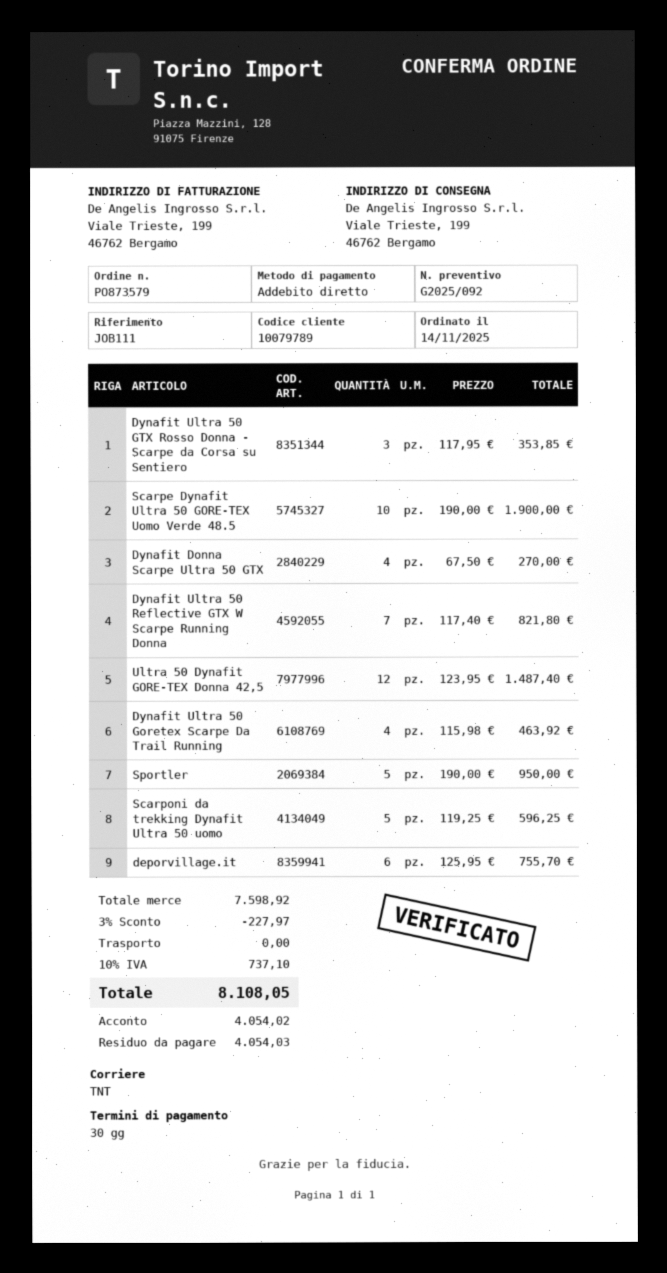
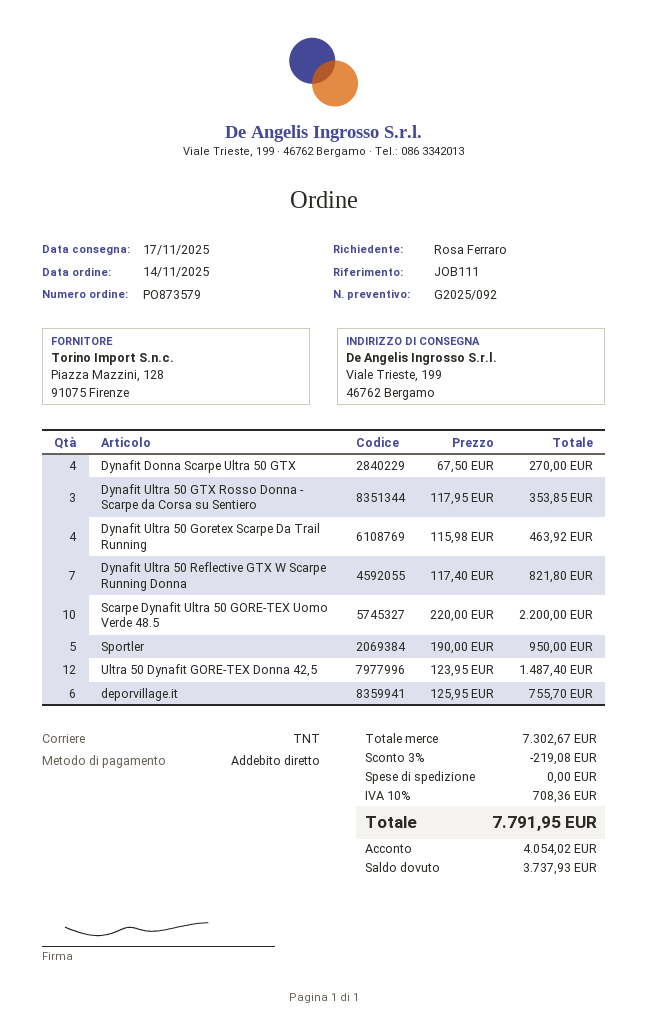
Scarpe Dynafit Ultra 50 GORE‑TEX Uomo Verde 48.5: 10 x 190.00 = 1900.00 -> 10 x 220.00 = 2200.00
Scarponi da trekking Dynafit Ultra 50 uomo: 5 x 119.25 = 596.25 -> none
subtotal: 7598.92 -> 7302.67
discount: 3% = 227.97 -> 3% = 219.08
tax: 10% = 737.10 -> 10% = 708.36
total: 8108.05 -> 7791.95
balance: 4054.03 -> 3737.93

